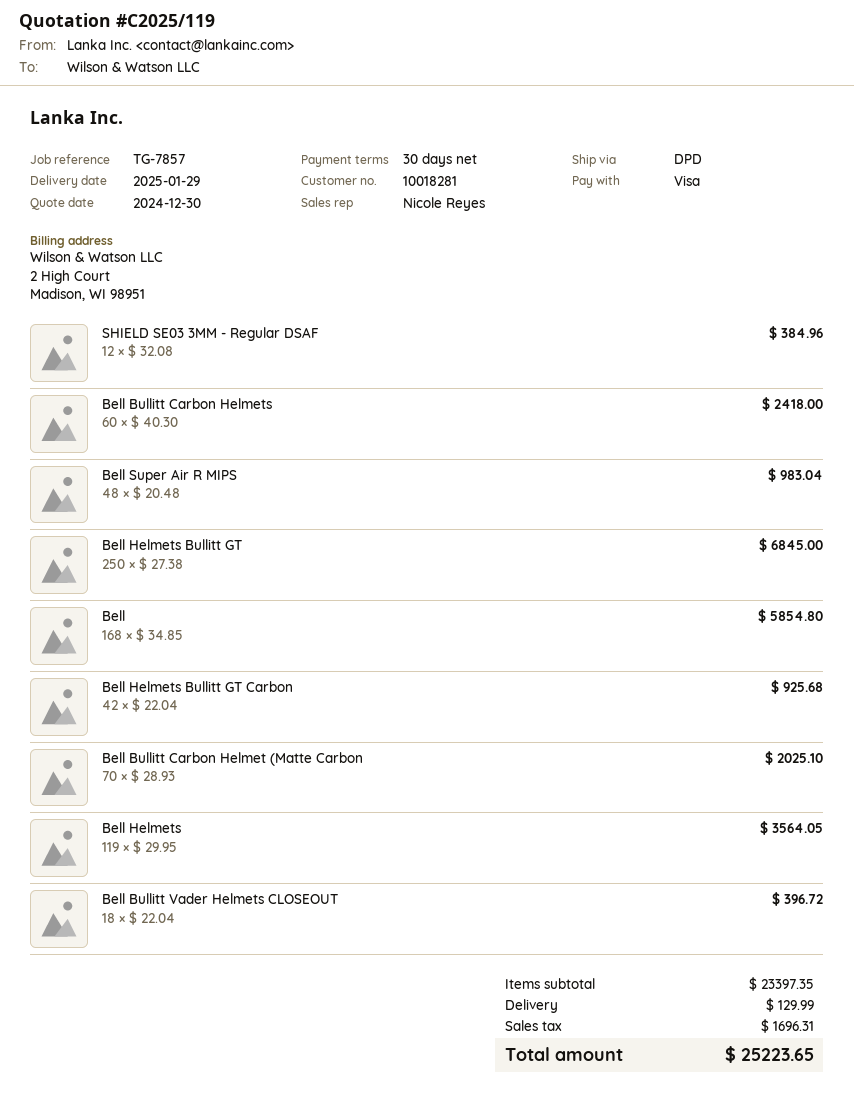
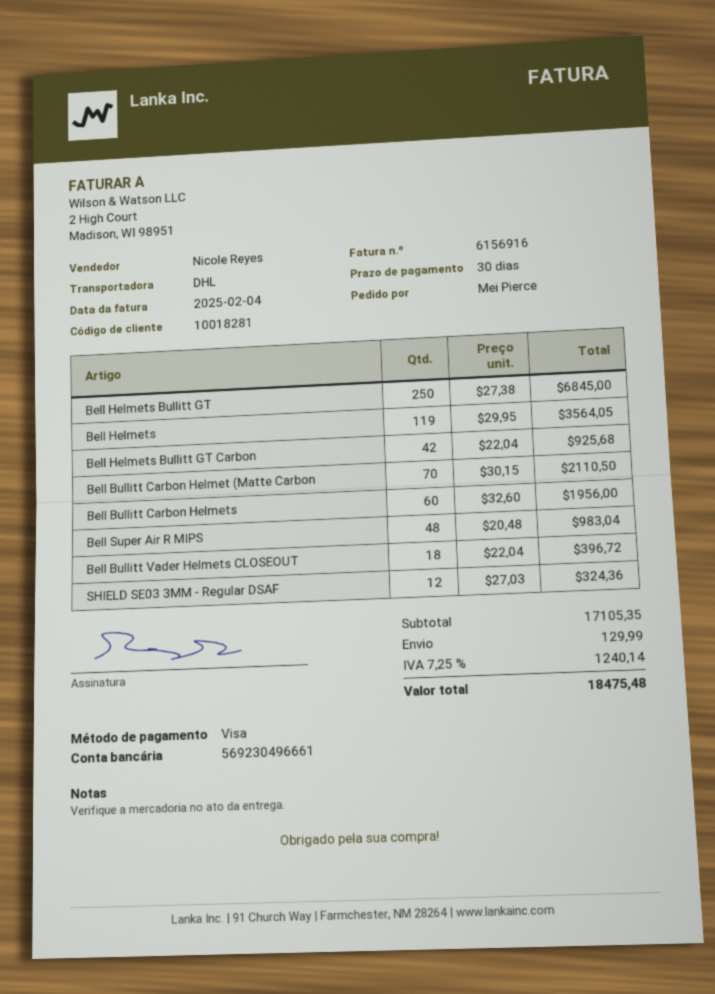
shipping method: DPD -> DHL
SHIELD SE03 3MM - Regular DSAF: 12 x 32.08 = 384.96 -> 12 x 27.03 = 324.36
Bell Bullitt Carbon Helmets: 60 x 40.30 = 2418.00 -> 60 x 32.60 = 1956.00
Bell: 168 x 34.85 = 5854.80 -> none
Bell Bullitt Carbon Helmet (Matte Carbon: 70 x 28.93 = 2025.10 -> 70 x 30.15 = 2110.50
subtotal: 23397.35 -> 17105.35
tax: 1696.31 -> 1240.14
total: 25223.65 -> 18475.48

